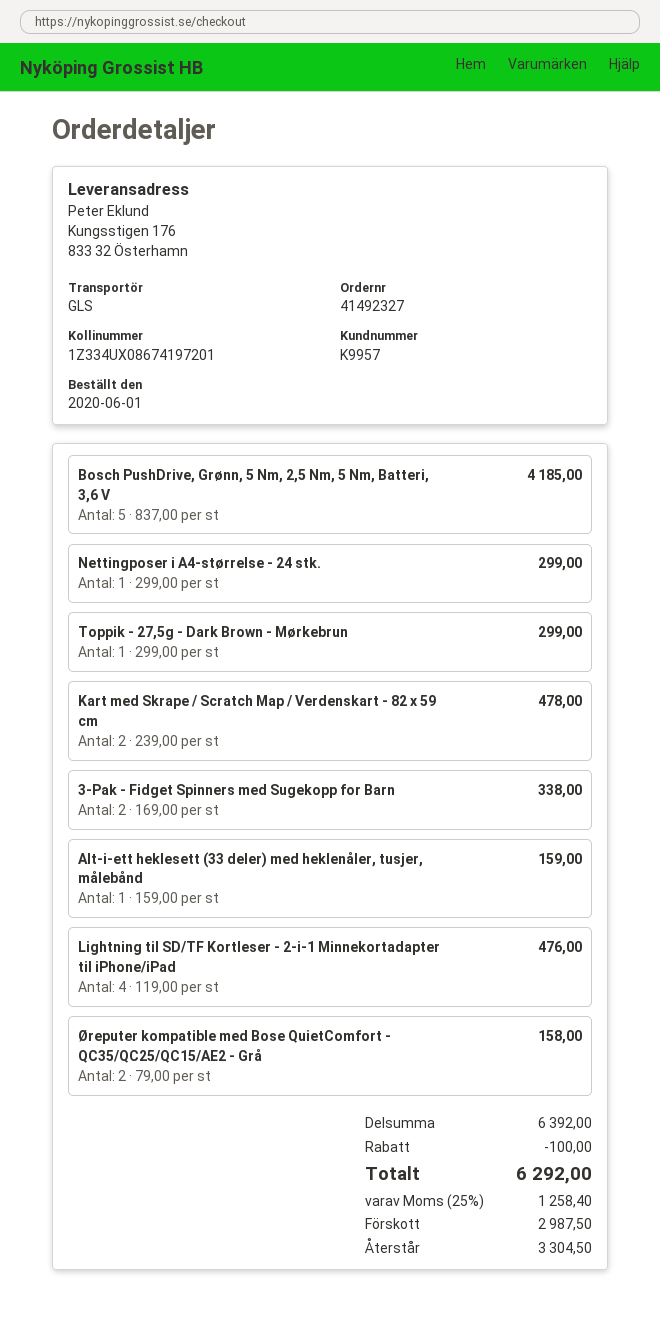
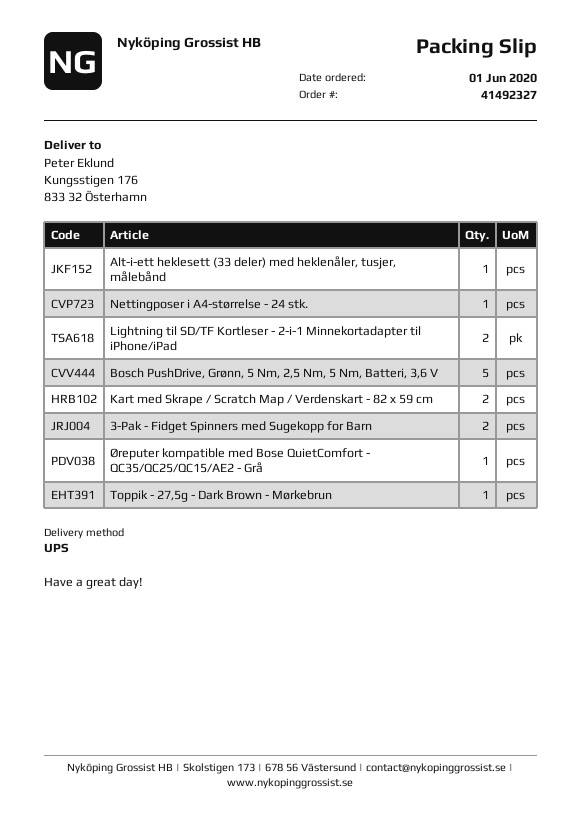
shipping method: GLS -> UPS
Lightning til SD/TF Kortleser - 2-i-1 Minnekortadapter til iPhone/iPad: 4 -> 2
Øreputer kompatible med Bose QuietComfort - QC35/QC25/QC15/AE2 - Grå: 2 -> 1

